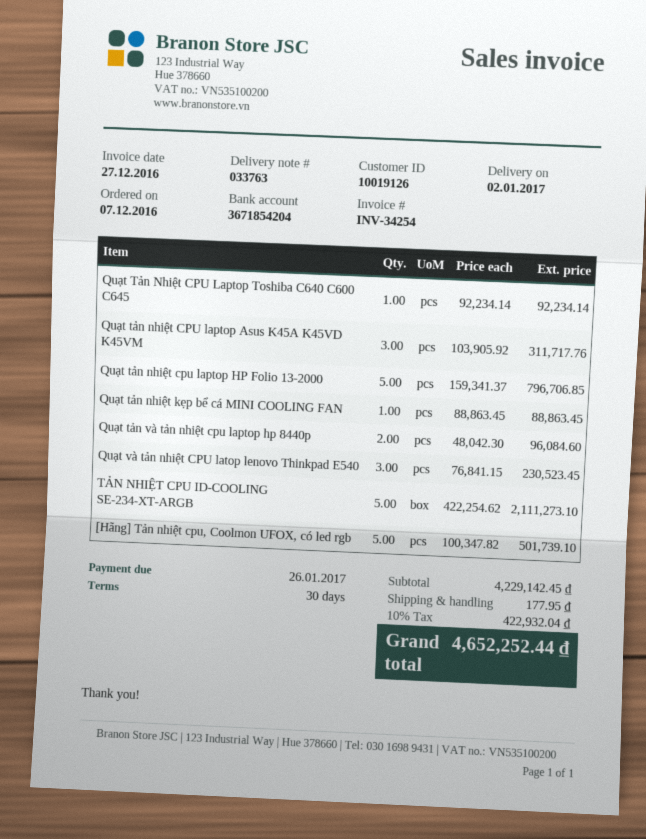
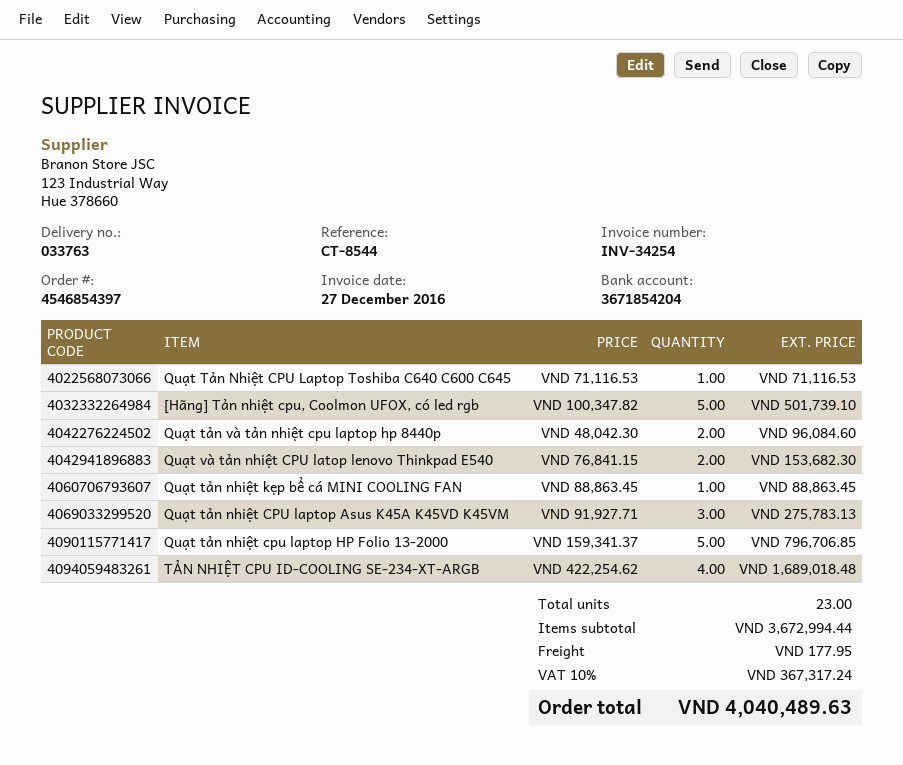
Quạt Tản Nhiệt CPU Laptop Toshiba C640 C600 C645: 1 x 92234.14 = 92234.14 -> 1 x 71116.53 = 71116.53
Quạt tản nhiệt CPU laptop Asus K45A K45VD K45VM: 3 x 103905.92 = 311717.76 -> 3 x 91927.71 = 275783.13
Quạt và tản nhiệt CPU latop lenovo Thinkpad E540: 3 x 76841.15 = 230523.45 -> 2 x 76841.15 = 153682.30
TẢN NHIỆT CPU ID-COOLING SE-234-XT-ARGB: 5 x 422254.62 = 2111273.10 -> 4 x 422254.62 = 1689018.48
subtotal: 4229142.45 -> 3672994.44
tax: 10% = 422932.04 -> 10% = 367317.24
total: 4652252.44 -> 4040489.63

